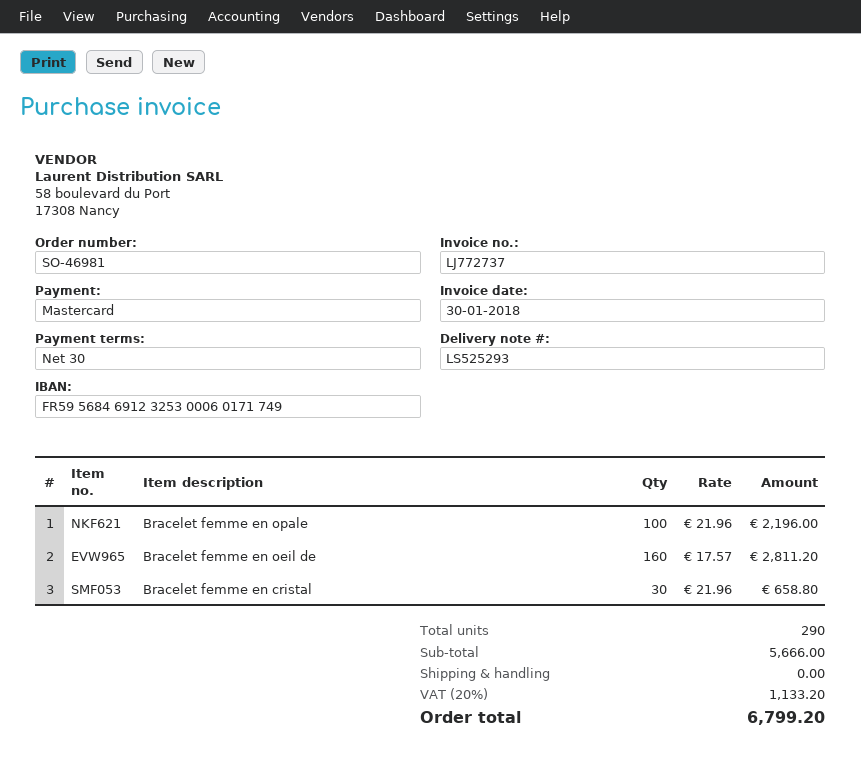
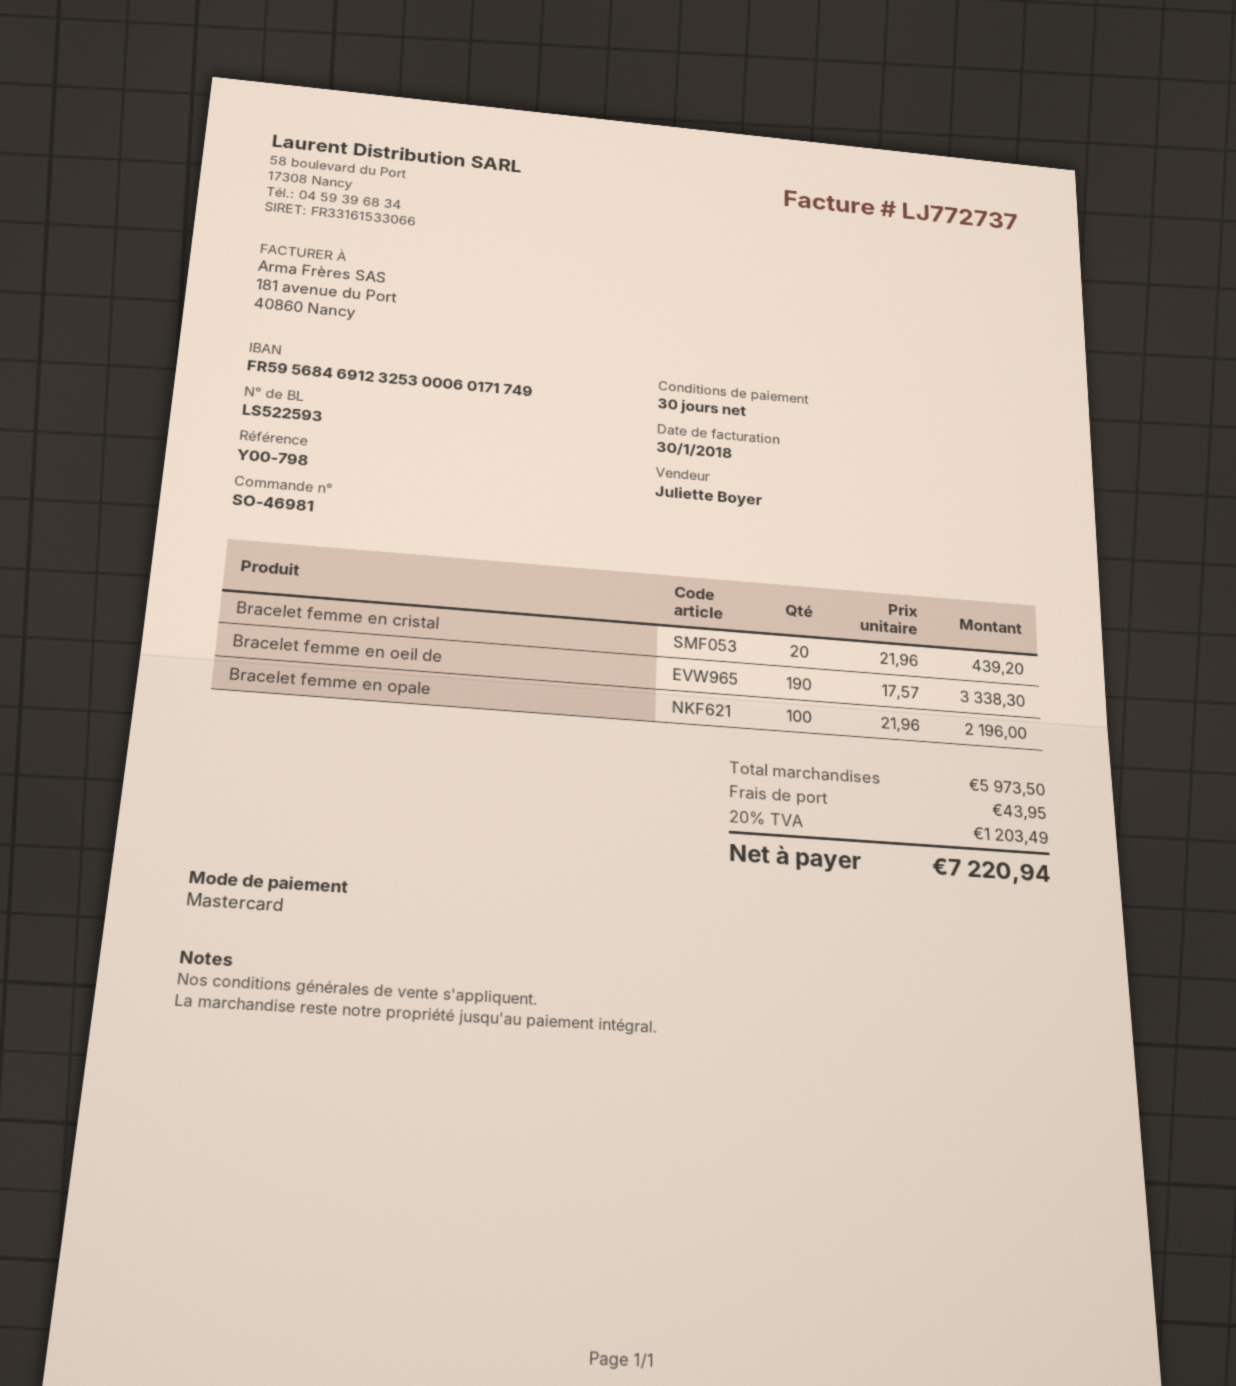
delivery note number: LS525293 -> LS522593
Bracelet femme en oeil de: 160 x 17.57 = 2811.20 -> 190 x 17.57 = 3338.30
Bracelet femme en cristal: 30 x 21.96 = 658.80 -> 20 x 21.96 = 439.20
subtotal: 5666.00 -> 5973.50
shipping: 0.00 -> 43.95
tax: 20% = 1133.20 -> 20% = 1203.49
total: 6799.20 -> 7220.94

